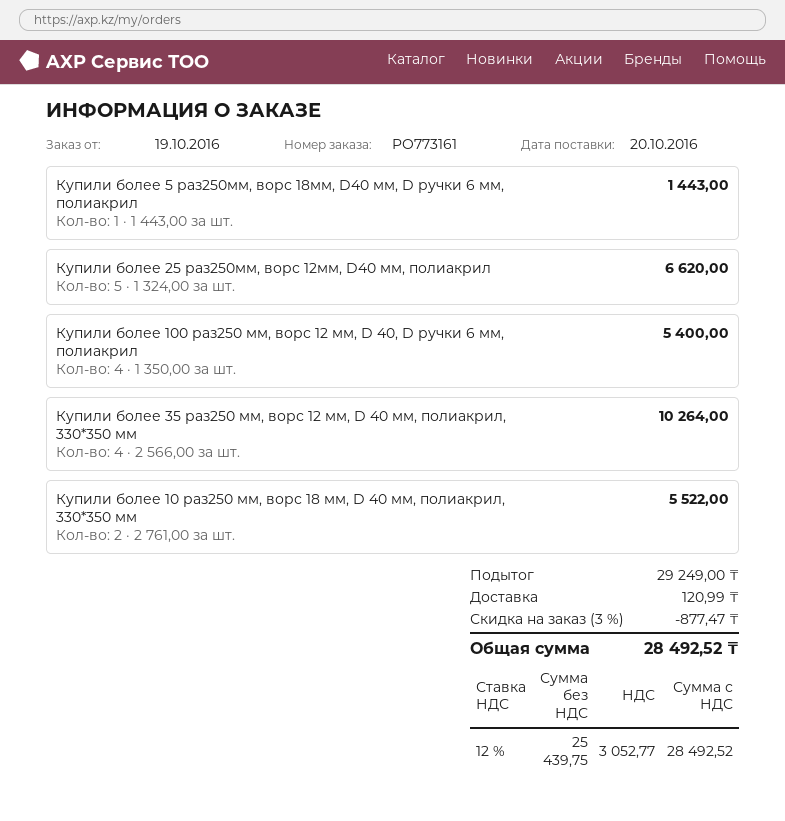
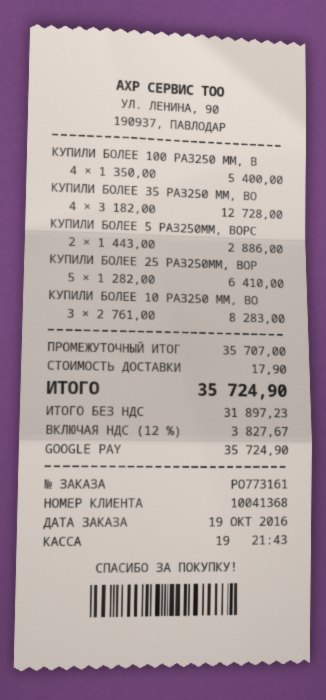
Купили более 5 раз250мм, ворс 18мм, D40 мм, D ручки 6 мм, полиакрил: 1 x 1443.00 = 1443.00 -> 2 x 1443.00 = 2886.00
Купили более 25 раз250мм, ворс 12мм, D40 мм, полиакрил: 5 x 1324.00 = 6620.00 -> 5 x 1282.00 = 6410.00
Купили более 35 раз250 мм, ворс 12 мм, D 40 мм, полиакрил, 330*350 мм: 4 x 2566.00 = 10264.00 -> 4 x 3182.00 = 12728.00
Купили более 10 раз250 мм, ворс 18 мм, D 40 мм, полиакрил, 330*350 мм: 2 x 2761.00 = 5522.00 -> 3 x 2761.00 = 8283.00
subtotal: 29249.00 -> 35707.00
discount: 3% = 877.47 -> none
shipping: 120.99 -> 17.90
net: 25439.75 -> 31897.23
tax: 12% = 3052.77 -> 12% = 3827.67
total: 28492.52 -> 35724.90

